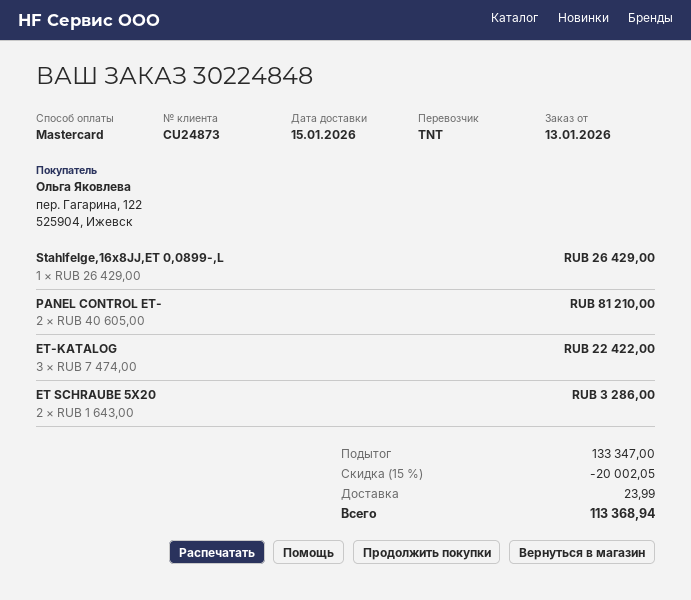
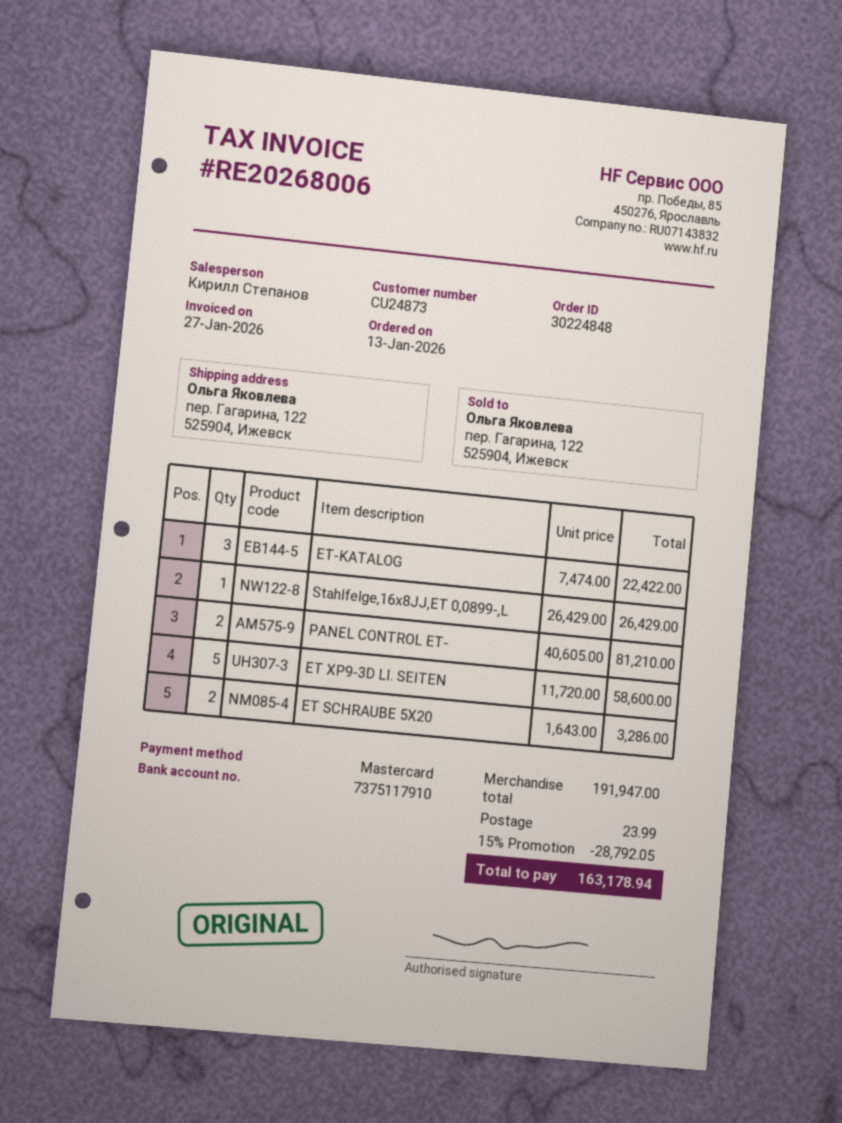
ET XP9-3D LI. SEITEN: none -> 5 x 11720.00 = 58600.00
subtotal: 133347.00 -> 191947.00
discount: 15% = 20002.05 -> 15% = 28792.05
total: 113368.94 -> 163178.94

